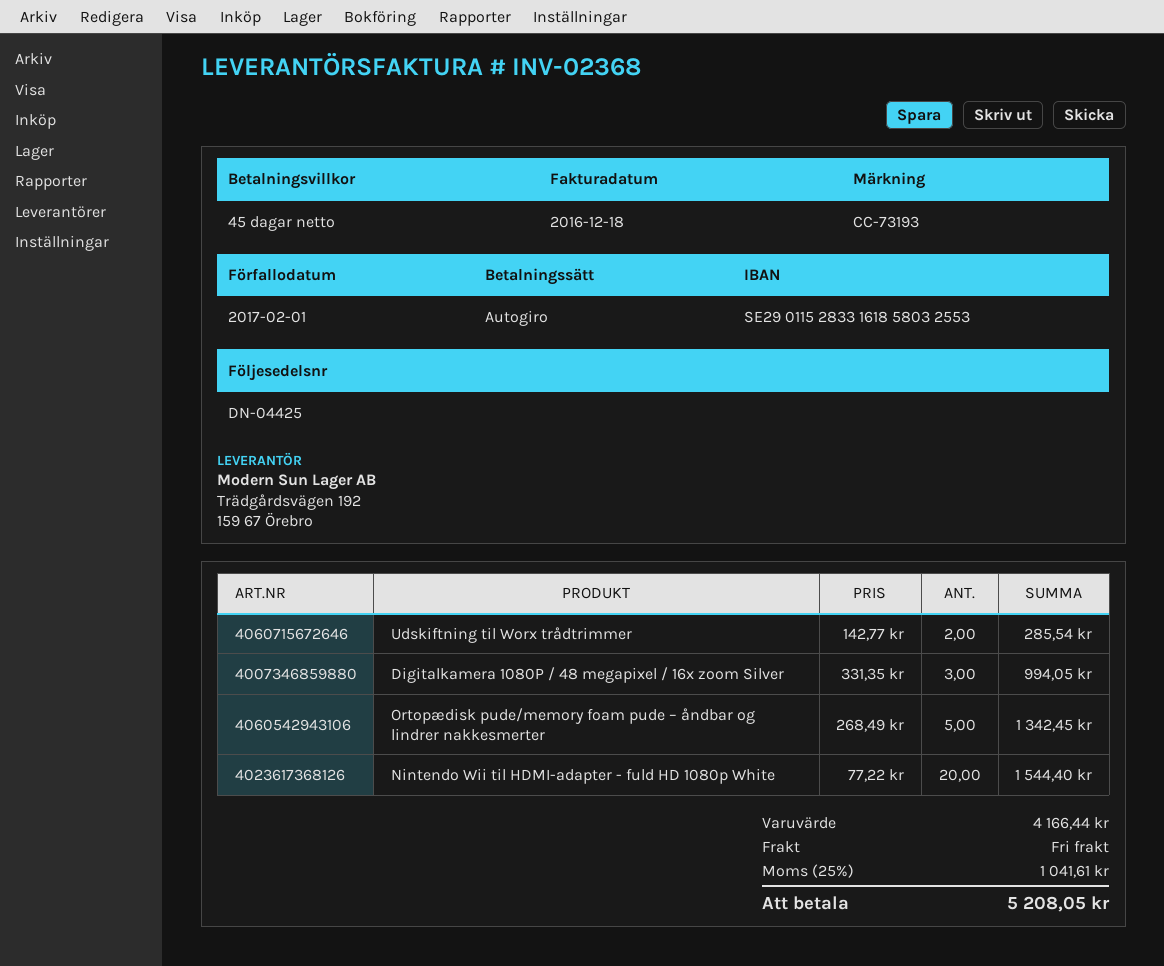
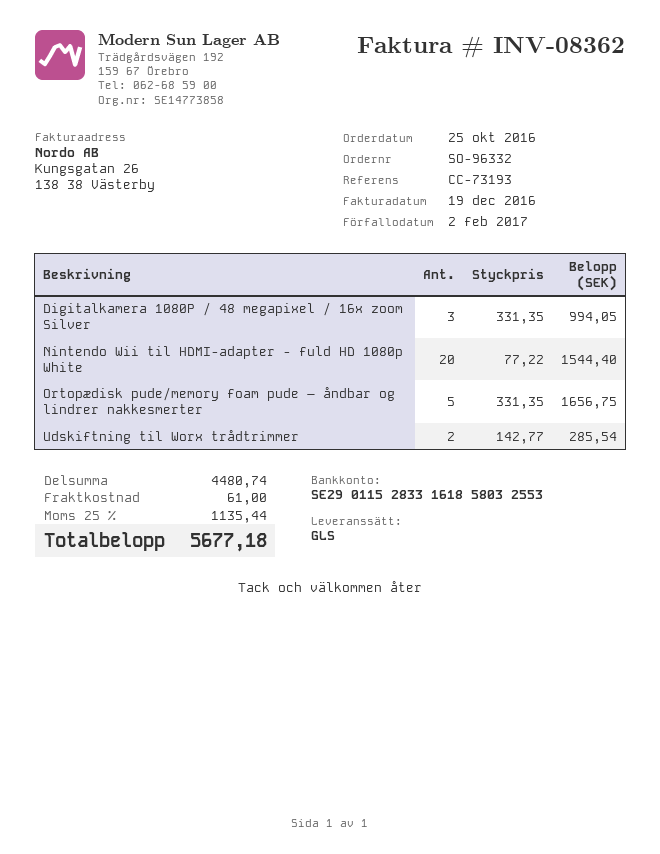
invoice number: INV-02368 -> INV-08362
invoice date: 2016-12-18 -> 2016-12-19
due date: 2017-02-01 -> 2017-02-02
Ortopædisk pude/memory foam pude – åndbar og lindrer nakkesmerter: 5 x 268.49 = 1342.45 -> 5 x 331.35 = 1656.75
subtotal: 4166.44 -> 4480.74
shipping: 0.00 -> 61.00
tax: 25% = 1041.61 -> 25% = 1135.44
total: 5208.05 -> 5677.18

